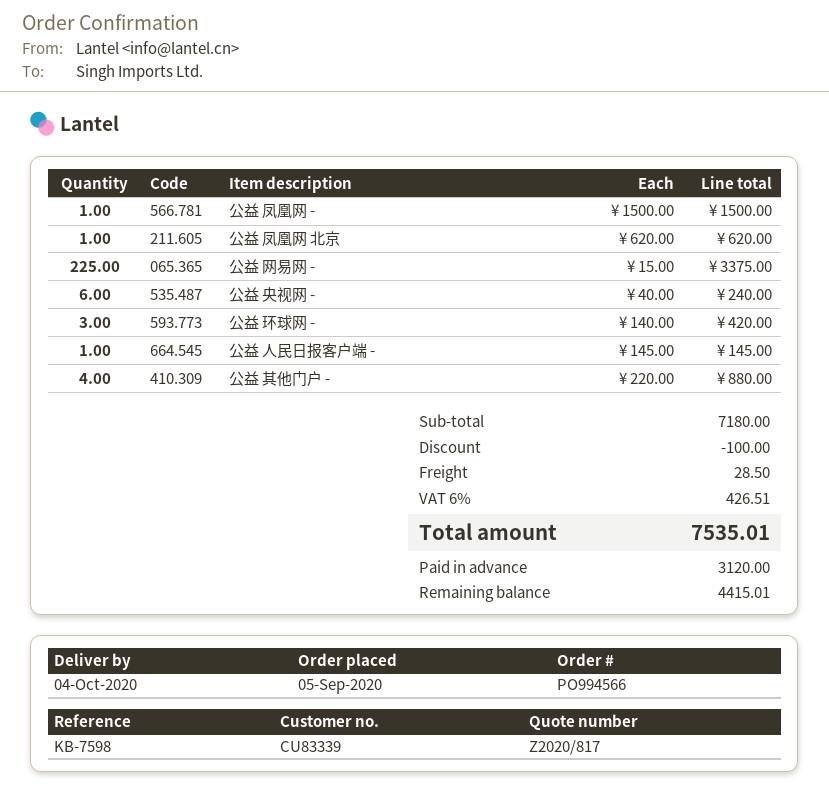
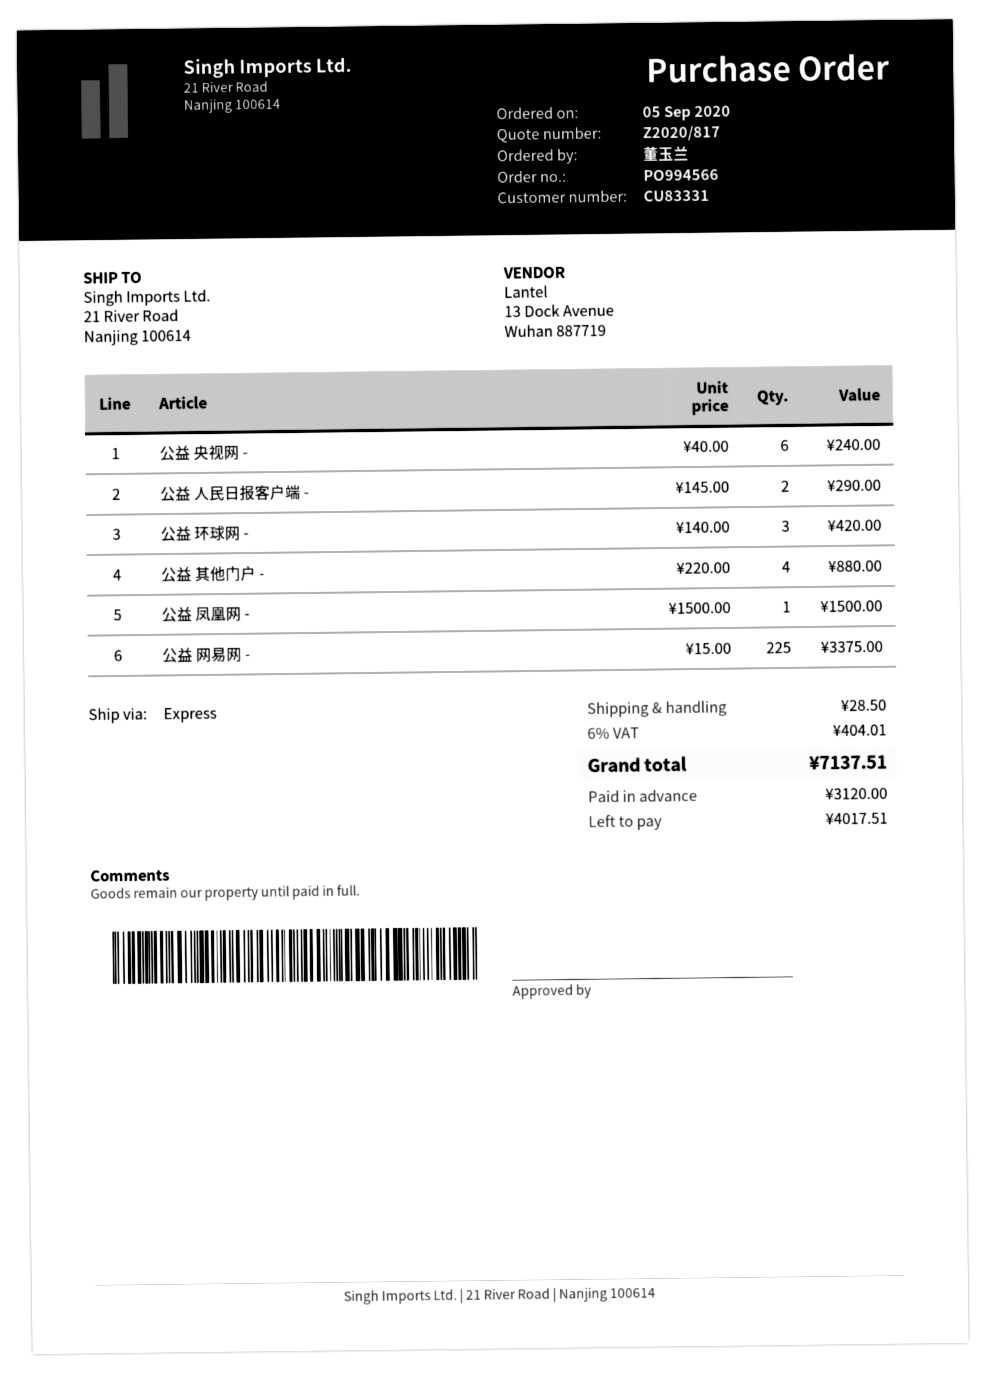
customer number: CU83339 -> CU83331
公益 凤凰网 北京: 1 x 620.00 = 620.00 -> none
公益 人民日报客户端 -: 1 x 145.00 = 145.00 -> 2 x 145.00 = 290.00
discount: 100.00 -> none
tax: 6% = 426.51 -> 6% = 404.01
total: 7535.01 -> 7137.51
balance: 4415.01 -> 4017.51

